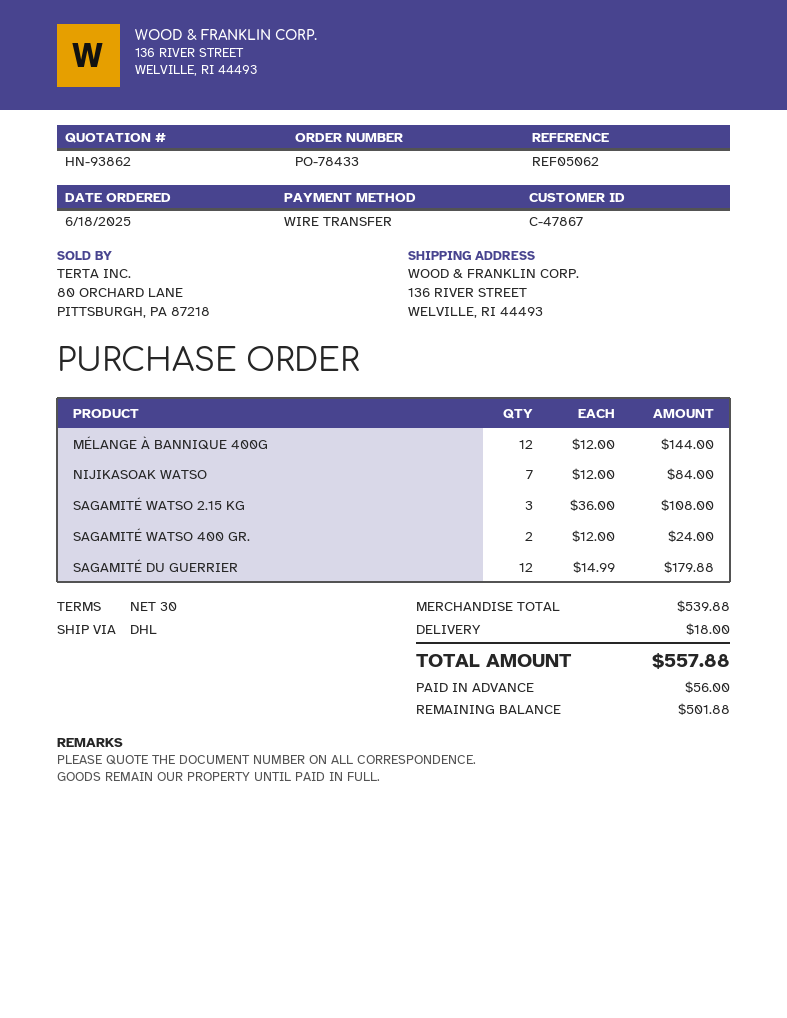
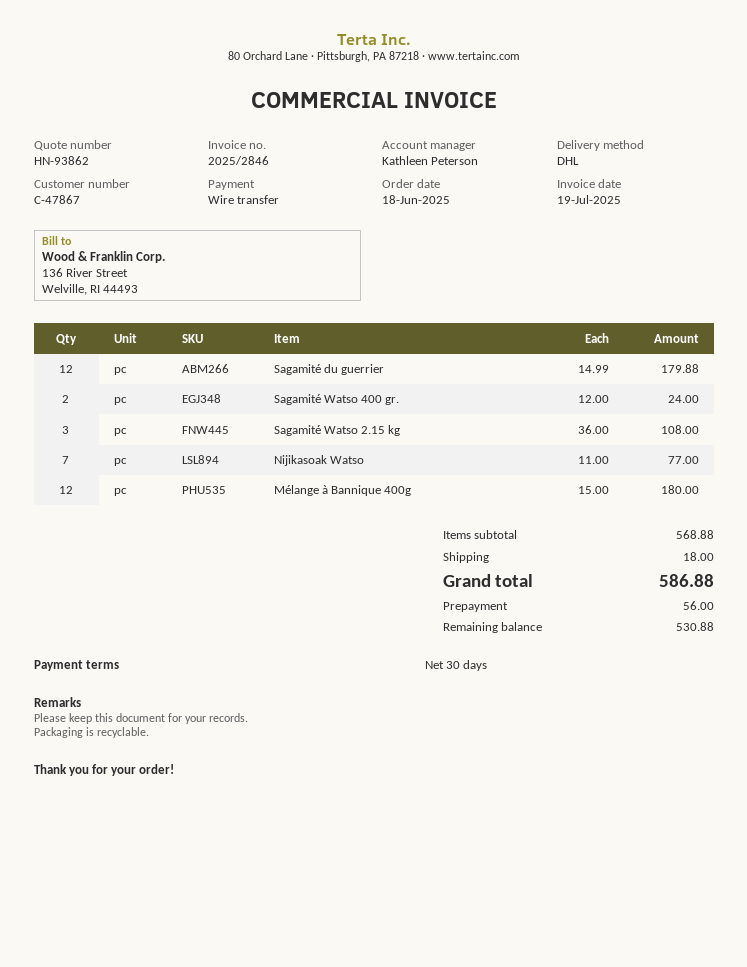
MÉLANGE À BANNIQUE 400G: 12 x 12.00 = 144.00 -> 12 x 15.00 = 180.00
NIJIKASOAK WATSO: 7 x 12.00 = 84.00 -> 7 x 11.00 = 77.00
subtotal: 539.88 -> 568.88
total: 557.88 -> 586.88
balance: 501.88 -> 530.88

